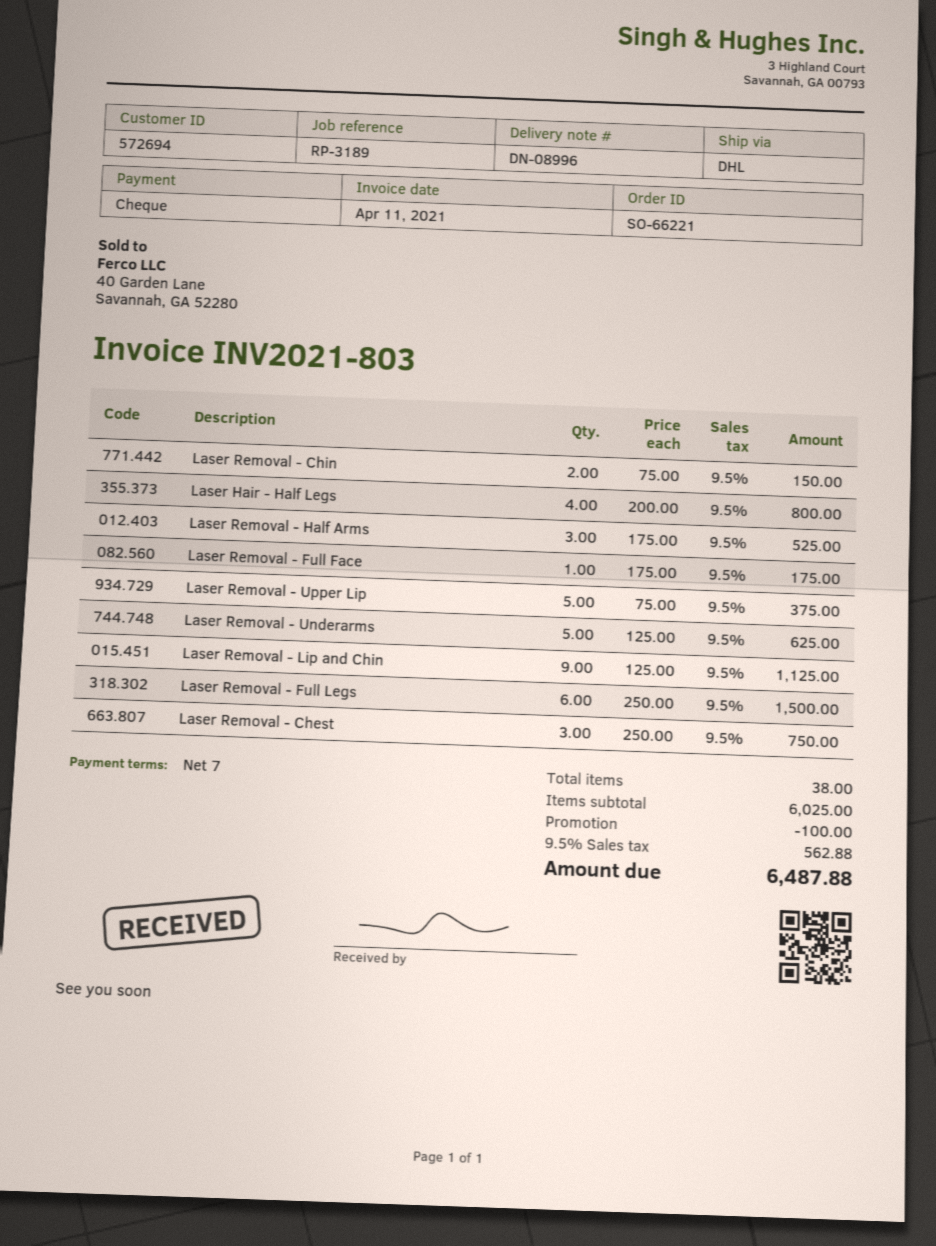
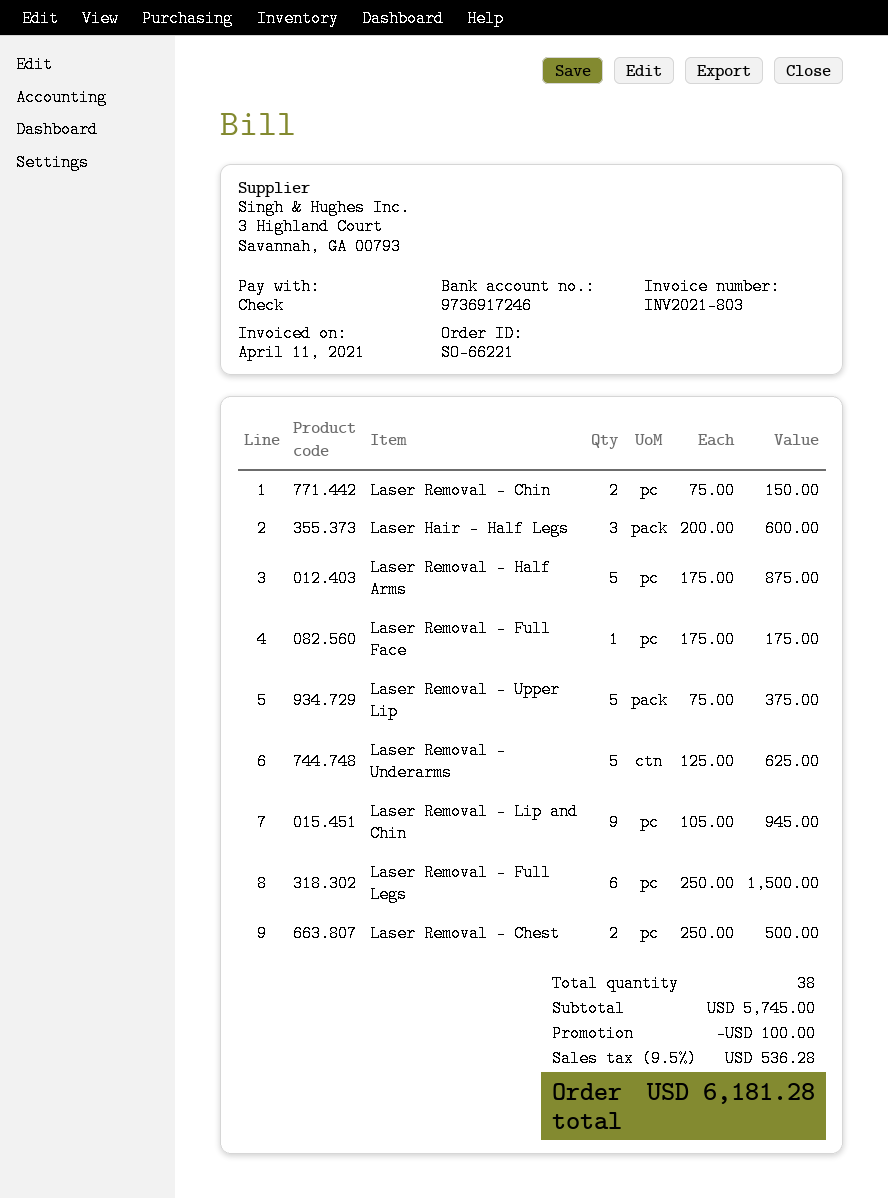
Laser Hair - Half Legs: 4 x 200.00 = 800.00 -> 3 x 200.00 = 600.00
Laser Removal - Half Arms: 3 x 175.00 = 525.00 -> 5 x 175.00 = 875.00
Laser Removal - Lip and Chin: 9 x 125.00 = 1125.00 -> 9 x 105.00 = 945.00
Laser Removal - Chest: 3 x 250.00 = 750.00 -> 2 x 250.00 = 500.00
subtotal: 6025.00 -> 5745.00
tax: 9.5% = 562.88 -> 9.5% = 536.28
total: 6487.88 -> 6181.28

